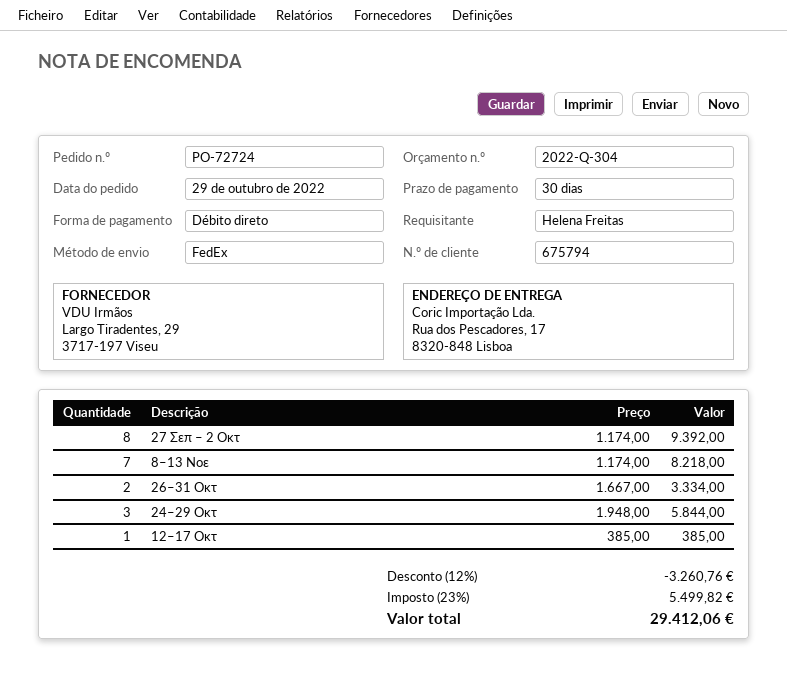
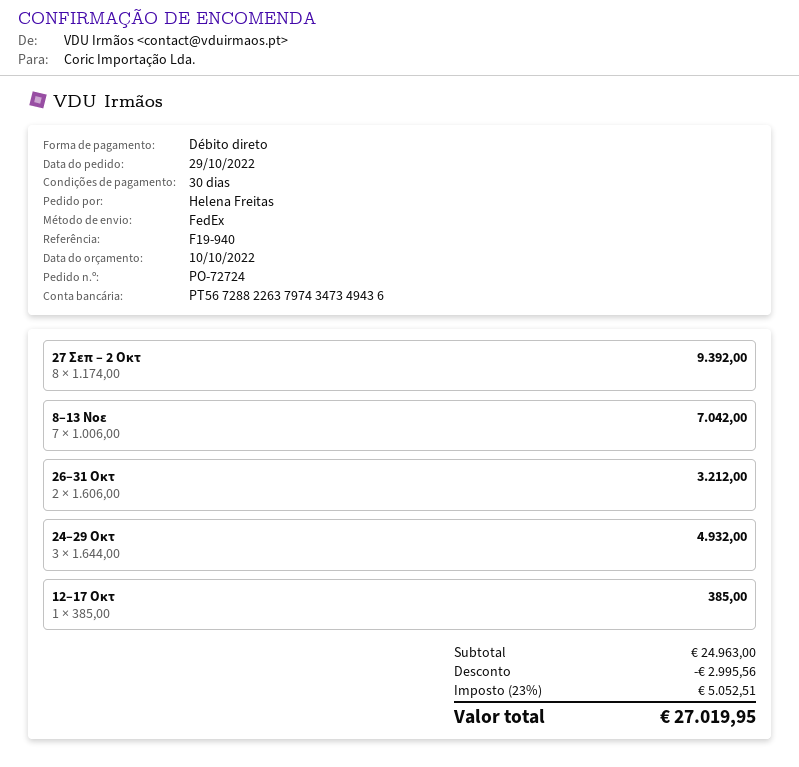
8–13 Νοε: 7 x 1174.00 = 8218.00 -> 7 x 1006.00 = 7042.00
26–31 Οκτ: 2 x 1667.00 = 3334.00 -> 2 x 1606.00 = 3212.00
24–29 Οκτ: 3 x 1948.00 = 5844.00 -> 3 x 1644.00 = 4932.00
discount: 3260.76 -> 2995.56
tax: 23% = 5499.82 -> 23% = 5052.51
total: 29412.06 -> 27019.95

